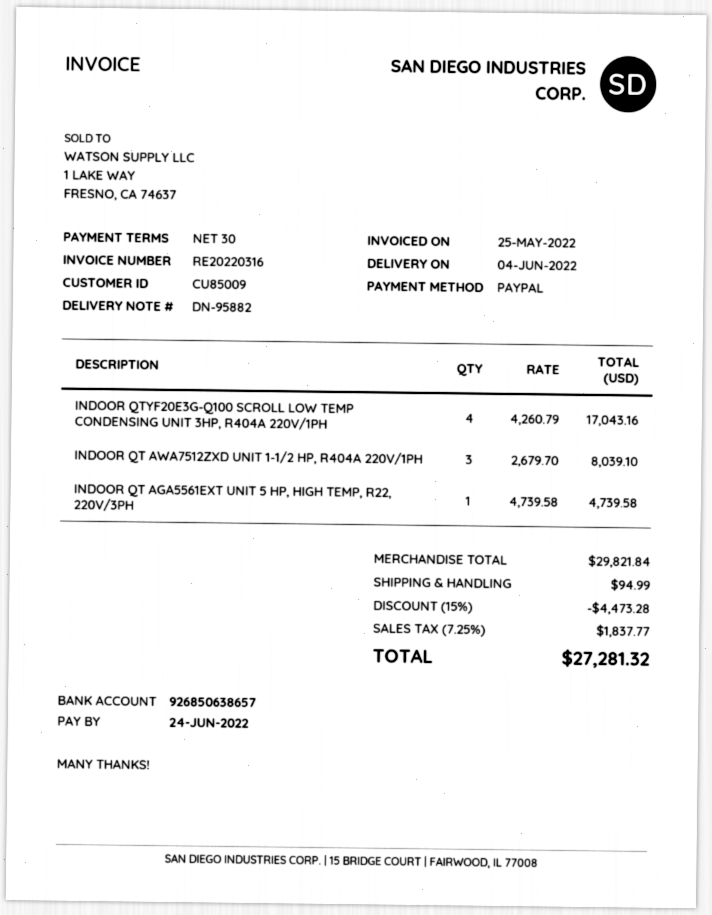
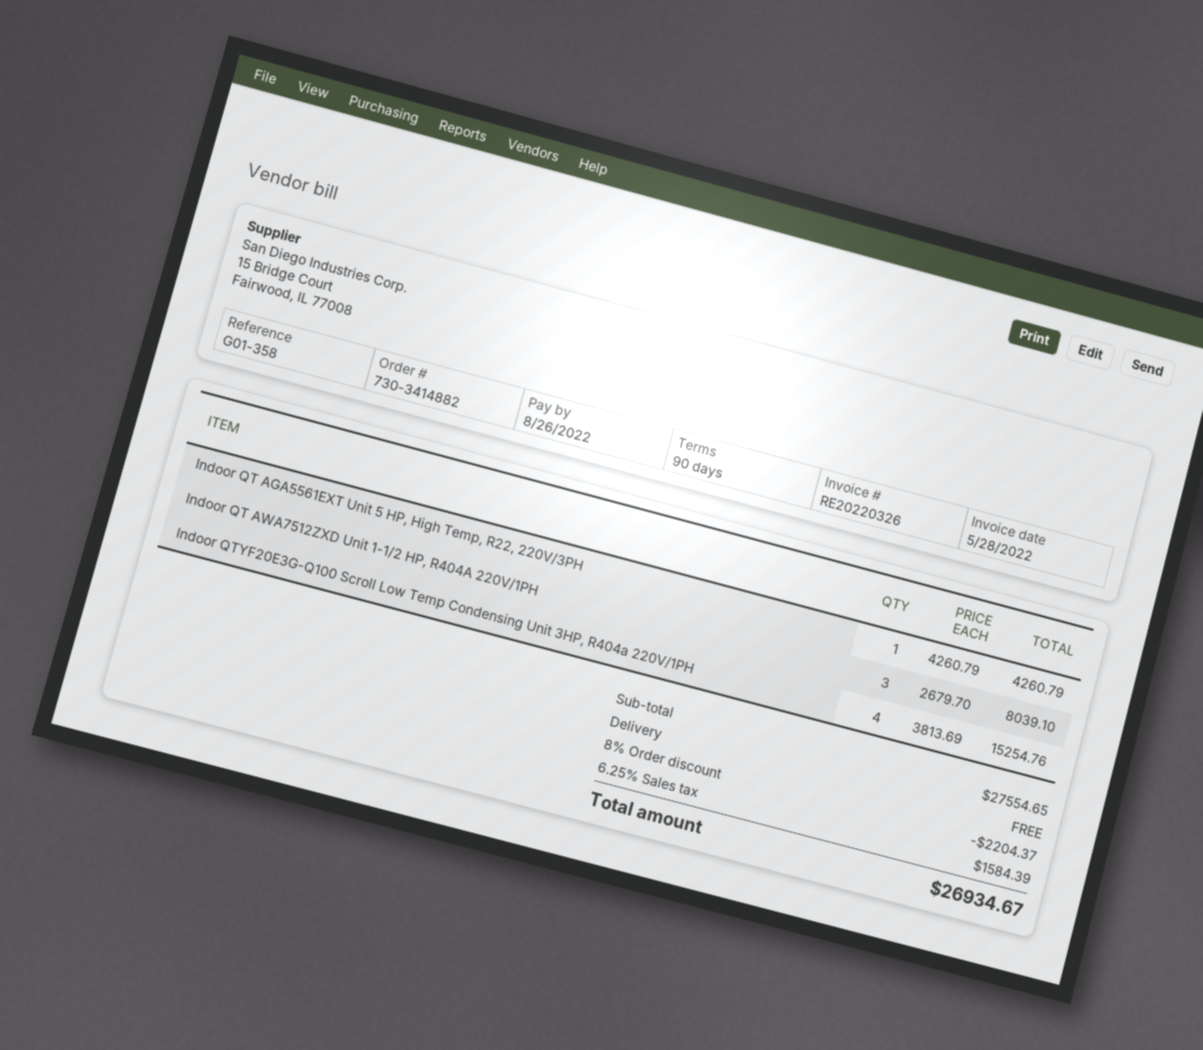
invoice number: RE20220316 -> RE20220326
invoice date: 2022-05-25 -> 2022-05-28
payment terms: 30 days -> 90 days
due date: 2022-06-24 -> 2022-08-26
INDOOR QTYF20E3G-Q100 SCROLL LOW TEMP CONDENSING UNIT 3HP, R404A 220V/1PH: 4 x 4260.79 = 17043.16 -> 4 x 3813.69 = 15254.76
INDOOR QT AGA5561EXT UNIT 5 HP, HIGH TEMP, R22, 220V/3PH: 1 x 4739.58 = 4739.58 -> 1 x 4260.79 = 4260.79
subtotal: 29821.84 -> 27554.65
discount: 15% = 4473.28 -> 8% = 2204.37
shipping: 94.99 -> 0.00
tax: 7.25% = 1837.77 -> 6.25% = 1584.39
total: 27281.32 -> 26934.67

